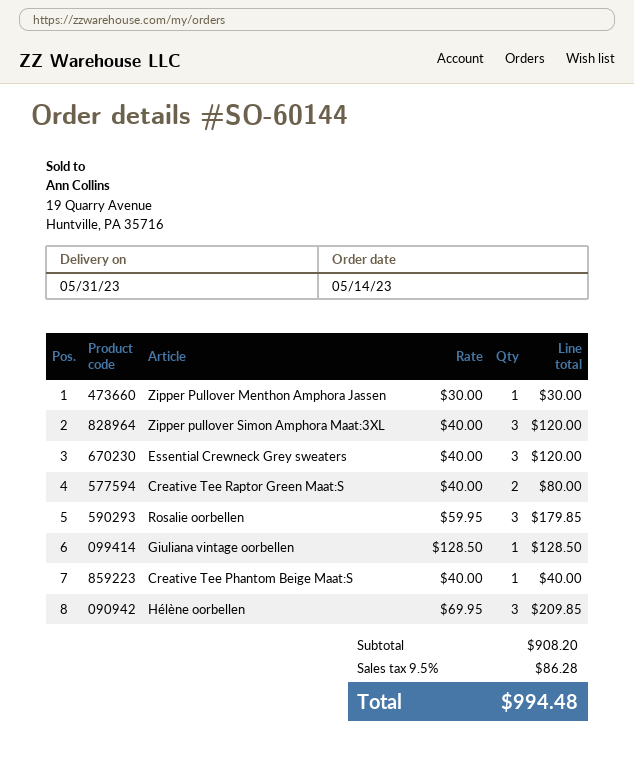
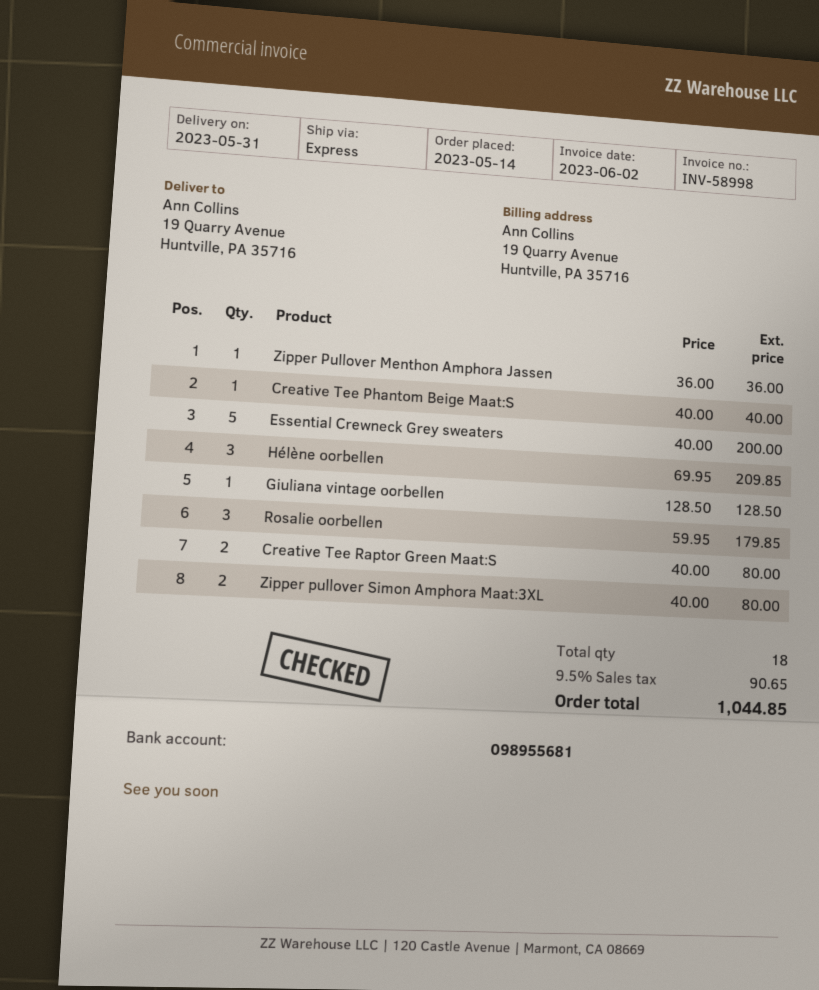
Zipper Pullover Menthon Amphora Jassen: 1 x 30.00 = 30.00 -> 1 x 36.00 = 36.00
Zipper pullover Simon Amphora Maat:3XL: 3 x 40.00 = 120.00 -> 2 x 40.00 = 80.00
Essential Crewneck Grey sweaters: 3 x 40.00 = 120.00 -> 5 x 40.00 = 200.00
tax: 9.5% = 86.28 -> 9.5% = 90.65
total: 994.48 -> 1044.85

